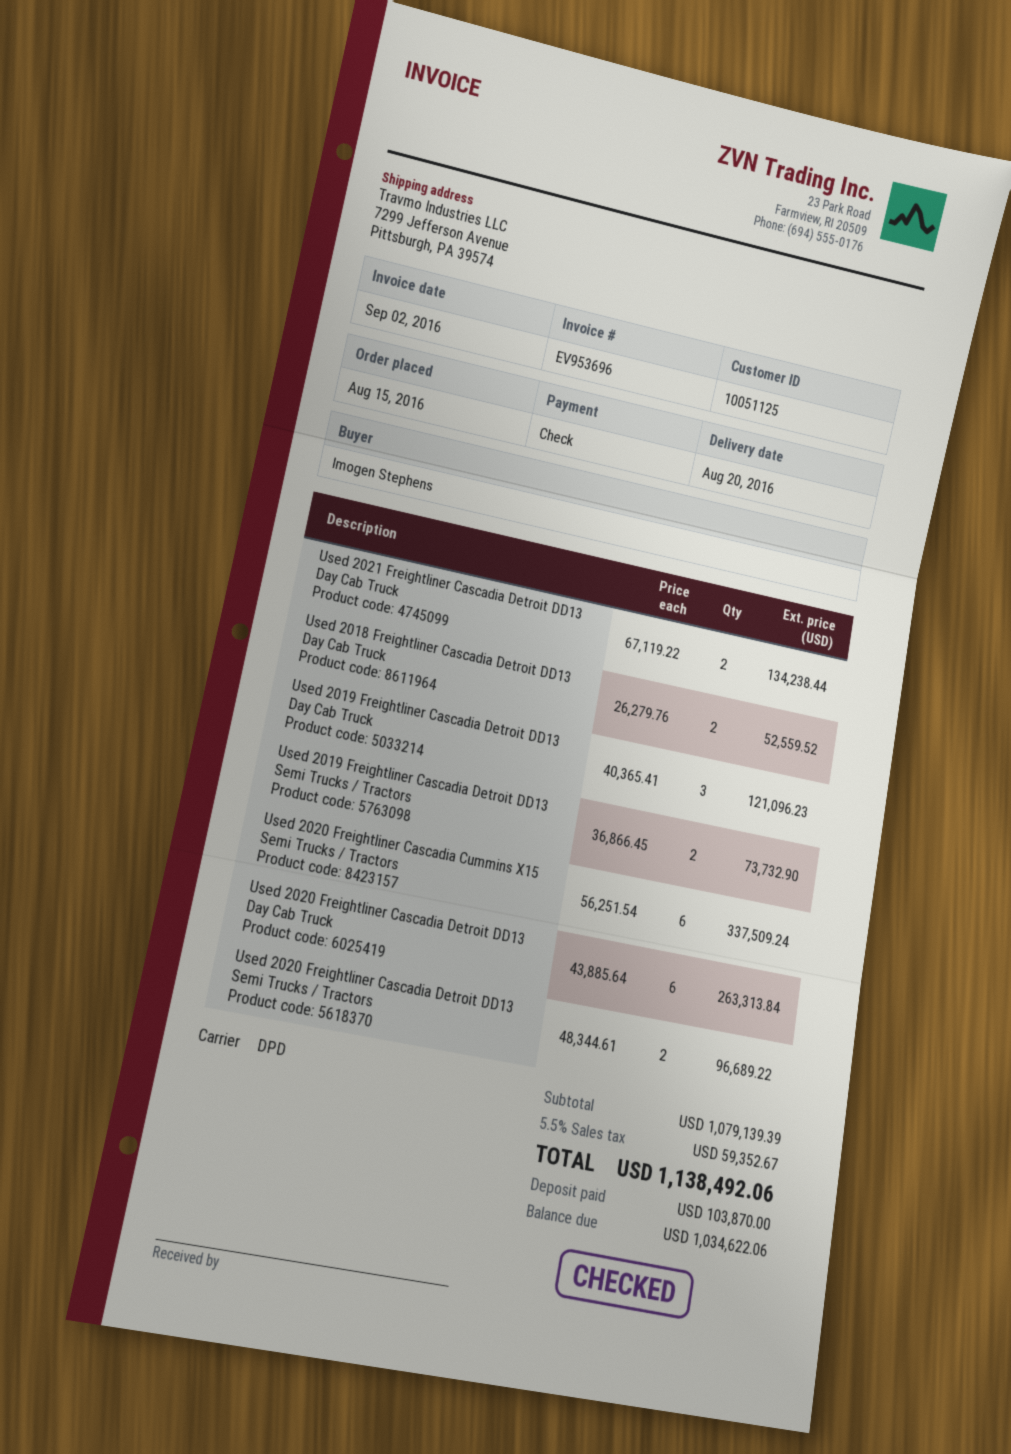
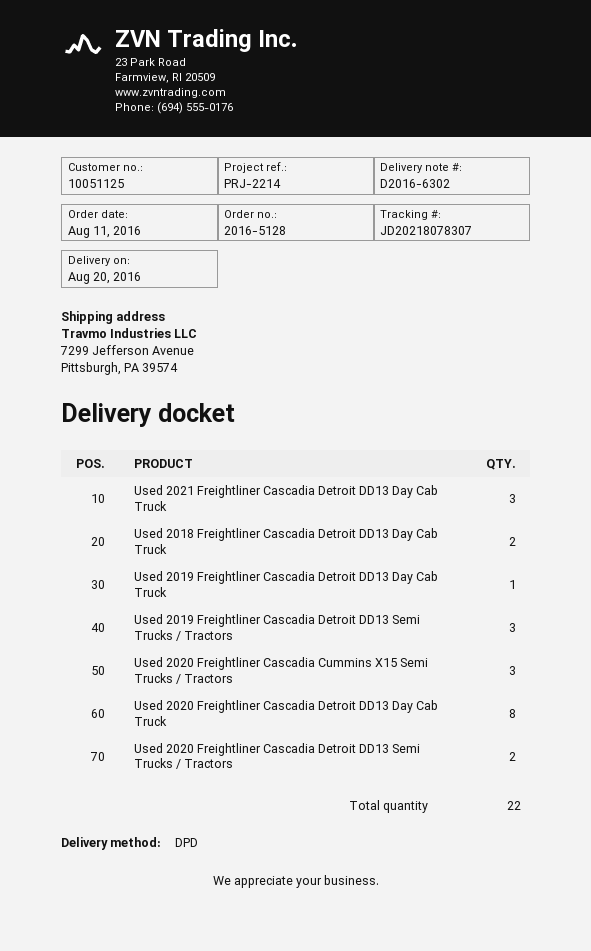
order date: 2016-08-15 -> 2016-08-11
Used 2021 Freightliner Cascadia Detroit DD13 Day Cab Truck: 2 -> 3
Used 2019 Freightliner Cascadia Detroit DD13 Day Cab Truck: 3 -> 1
Used 2019 Freightliner Cascadia Detroit DD13 Semi Trucks / Tractors: 2 -> 3
Used 2020 Freightliner Cascadia Cummins X15 Semi Trucks / Tractors: 6 -> 3
Used 2020 Freightliner Cascadia Detroit DD13 Day Cab Truck: 6 -> 8

